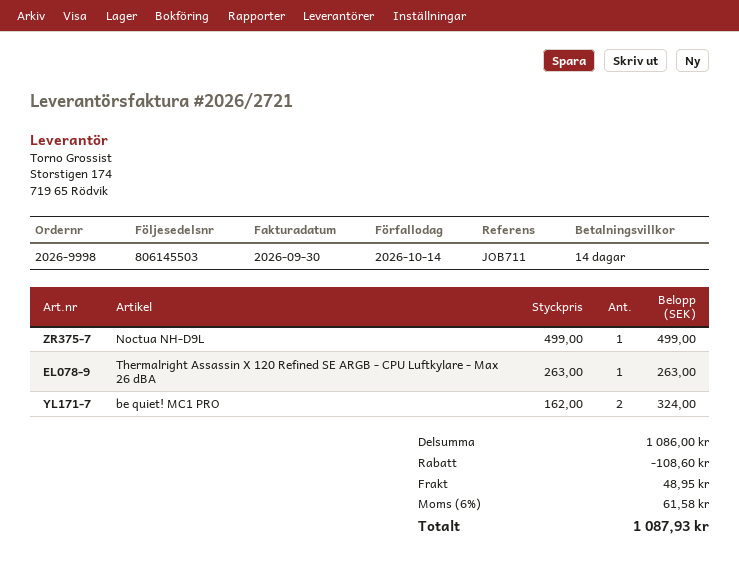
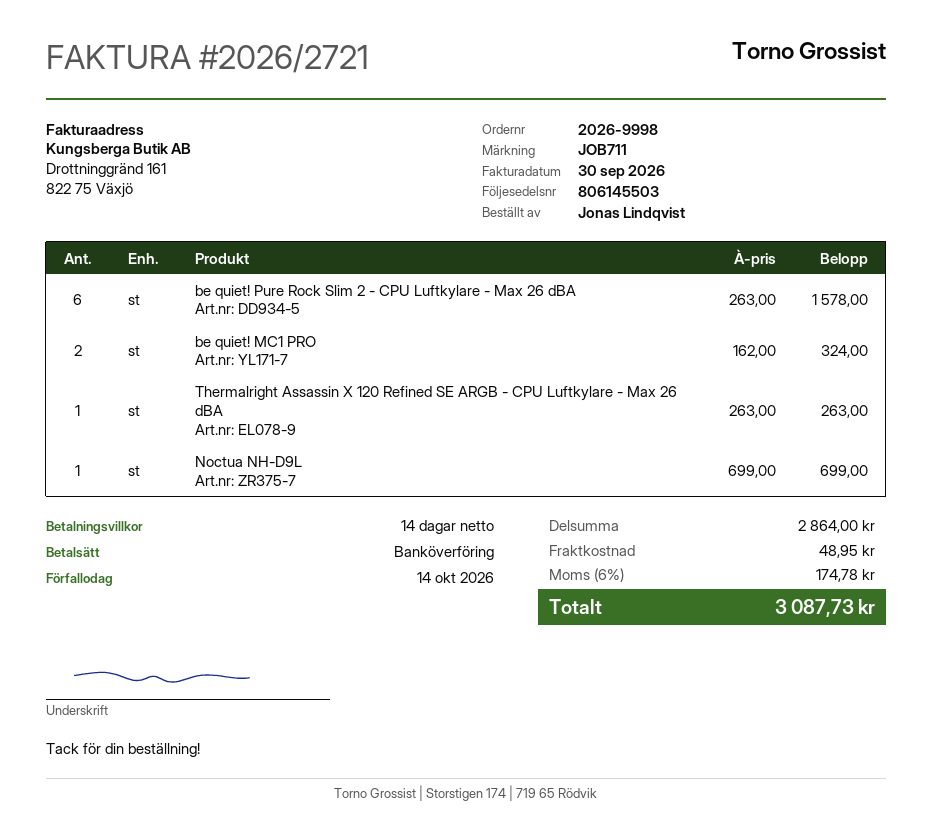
Noctua NH-D9L: 1 x 499.00 = 499.00 -> 1 x 699.00 = 699.00
be quiet! Pure Rock Slim 2 - CPU Luftkylare - Max 26 dBA: none -> 6 x 263.00 = 1578.00
subtotal: 1086.00 -> 2864.00
discount: 108.60 -> none
tax: 6% = 61.58 -> 6% = 174.78
total: 1087.93 -> 3087.73

